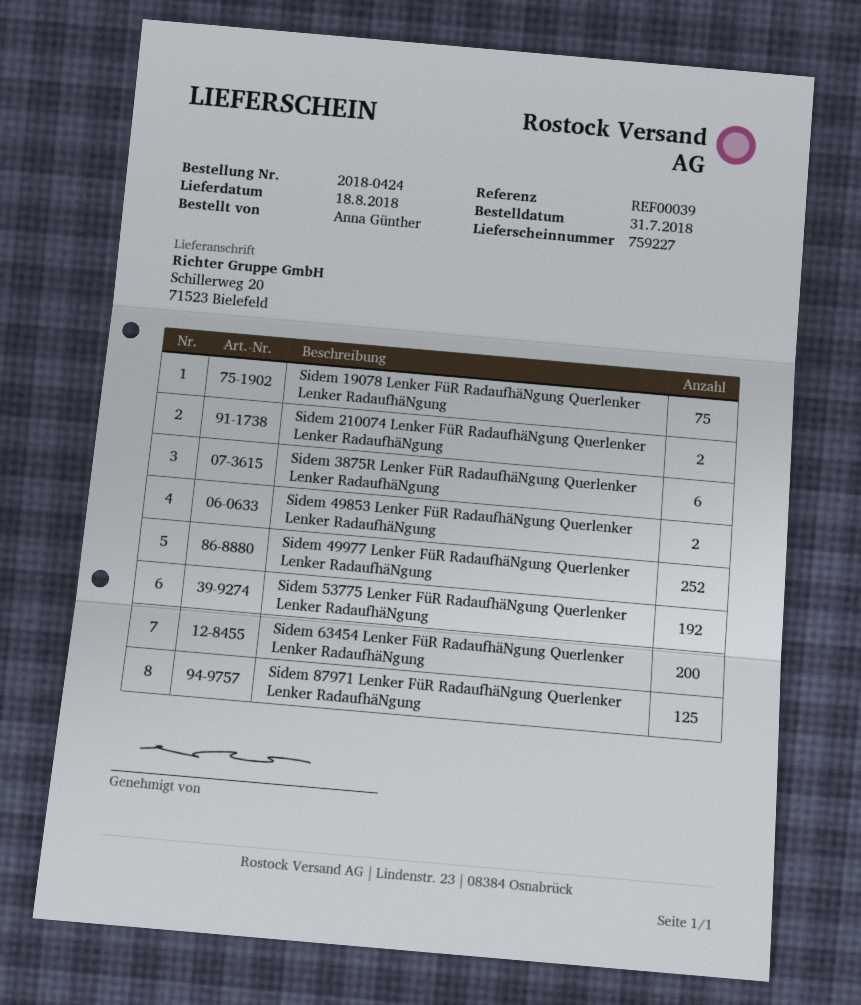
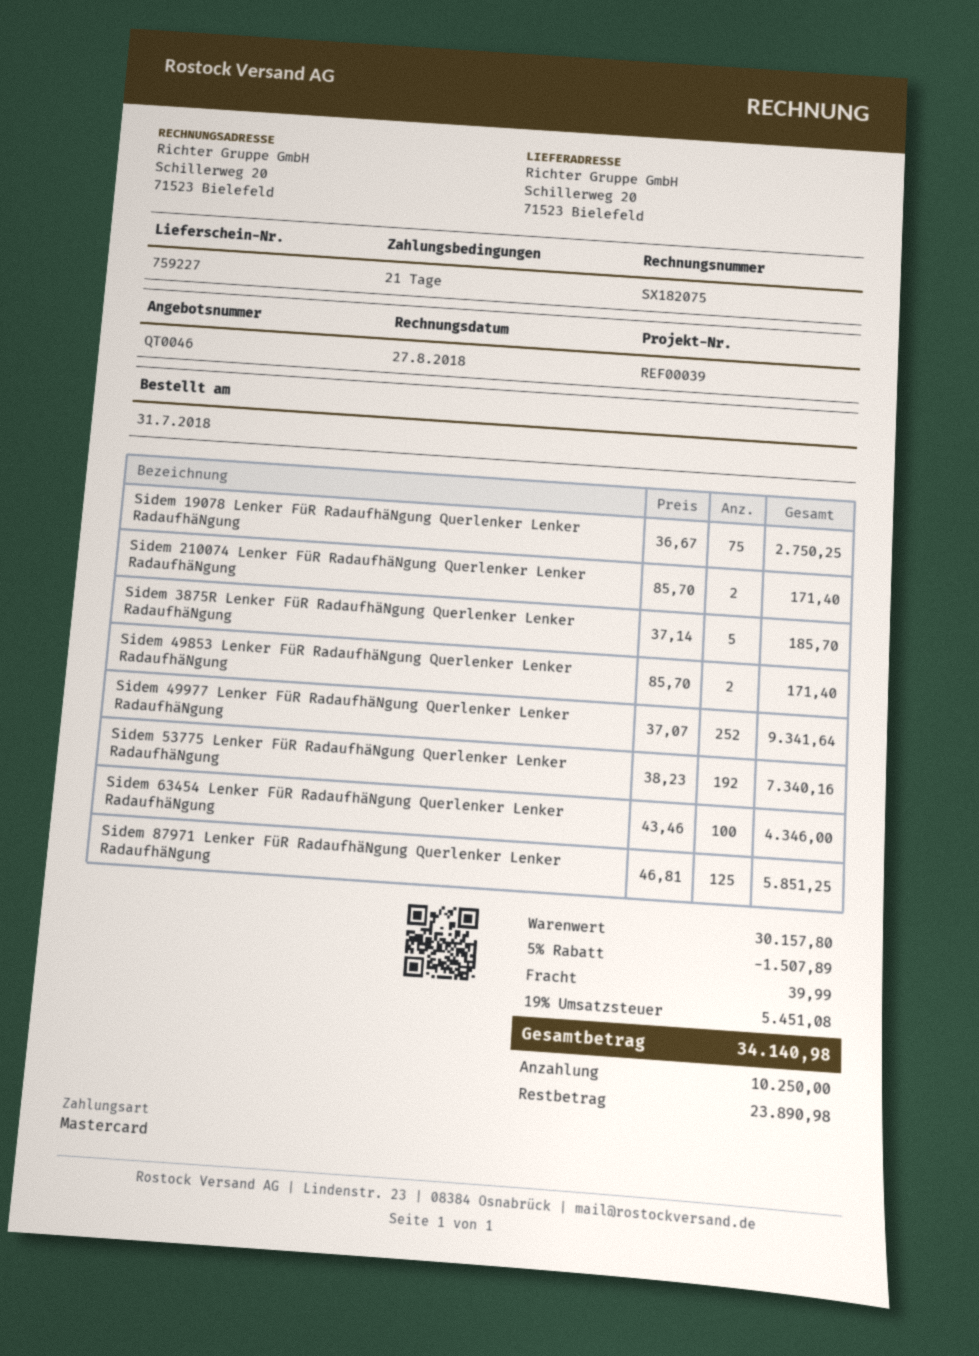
Sidem 3875R Lenker FüR RadaufhäNgung Querlenker Lenker RadaufhäNgung: 6 -> 5
Sidem 63454 Lenker FüR RadaufhäNgung Querlenker Lenker RadaufhäNgung: 200 -> 100

